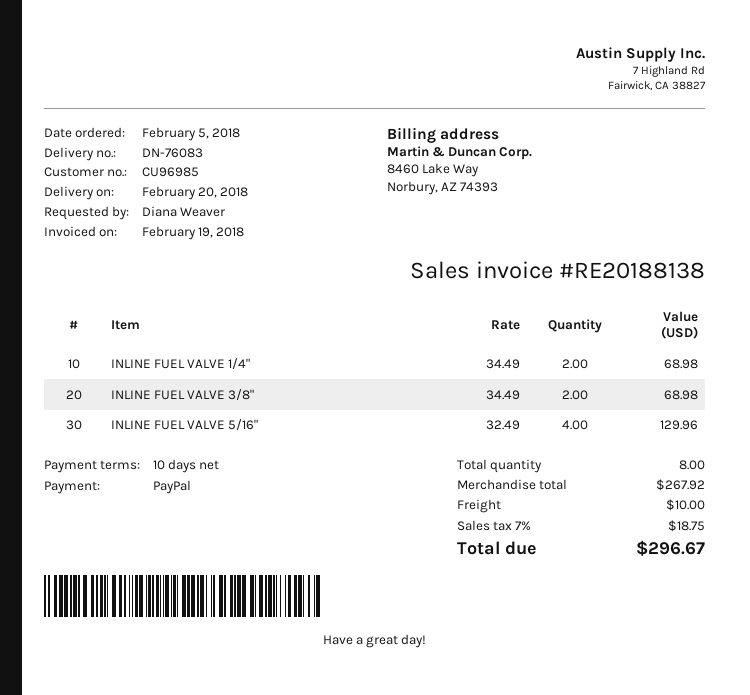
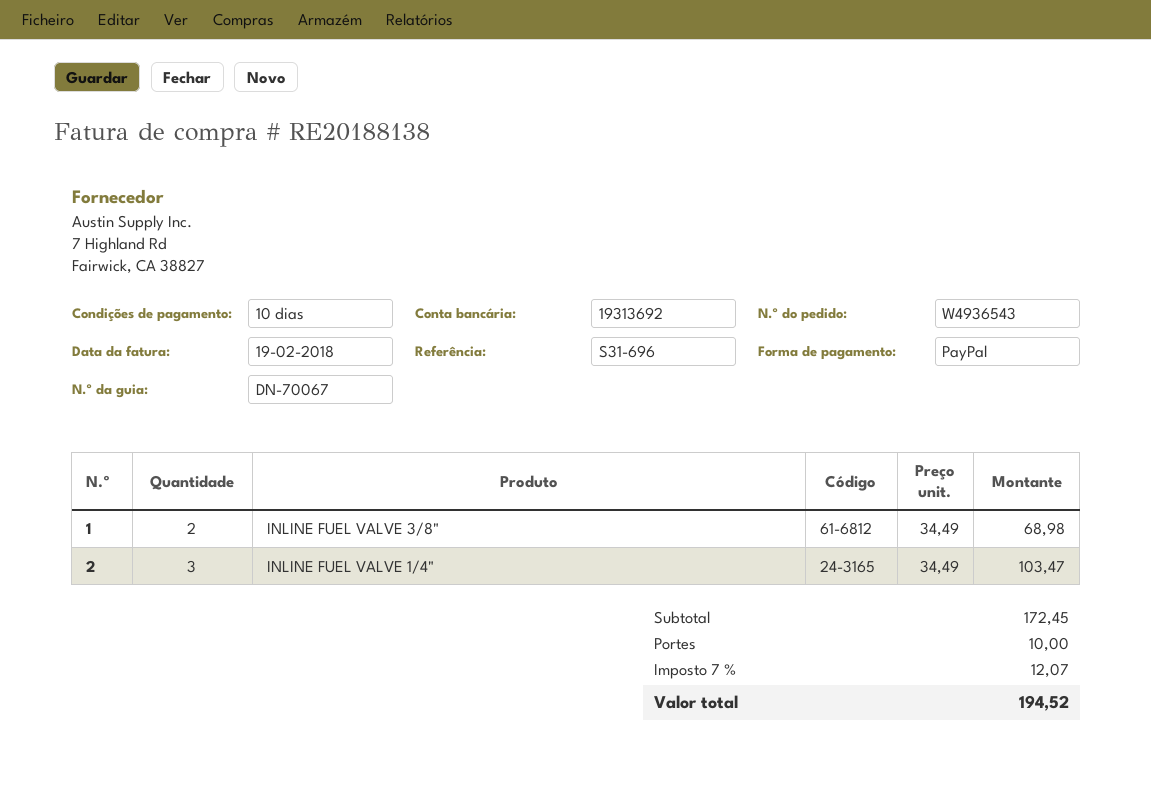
delivery note number: DN-76083 -> DN-70067
INLINE FUEL VALVE 1/4": 2 x 34.49 = 68.98 -> 3 x 34.49 = 103.47
INLINE FUEL VALVE 5/16": 4 x 32.49 = 129.96 -> none
subtotal: 267.92 -> 172.45
tax: 7% = 18.75 -> 7% = 12.07
total: 296.67 -> 194.52

